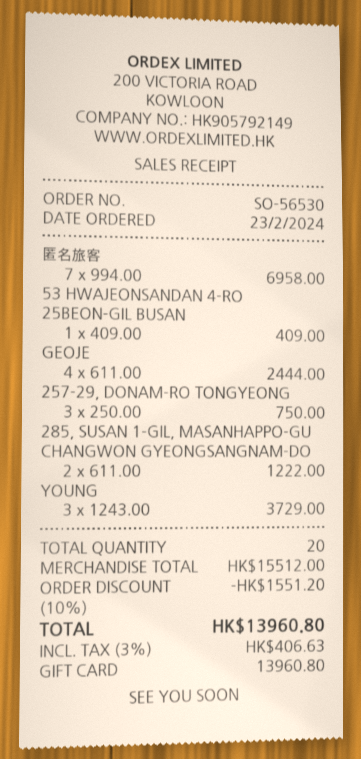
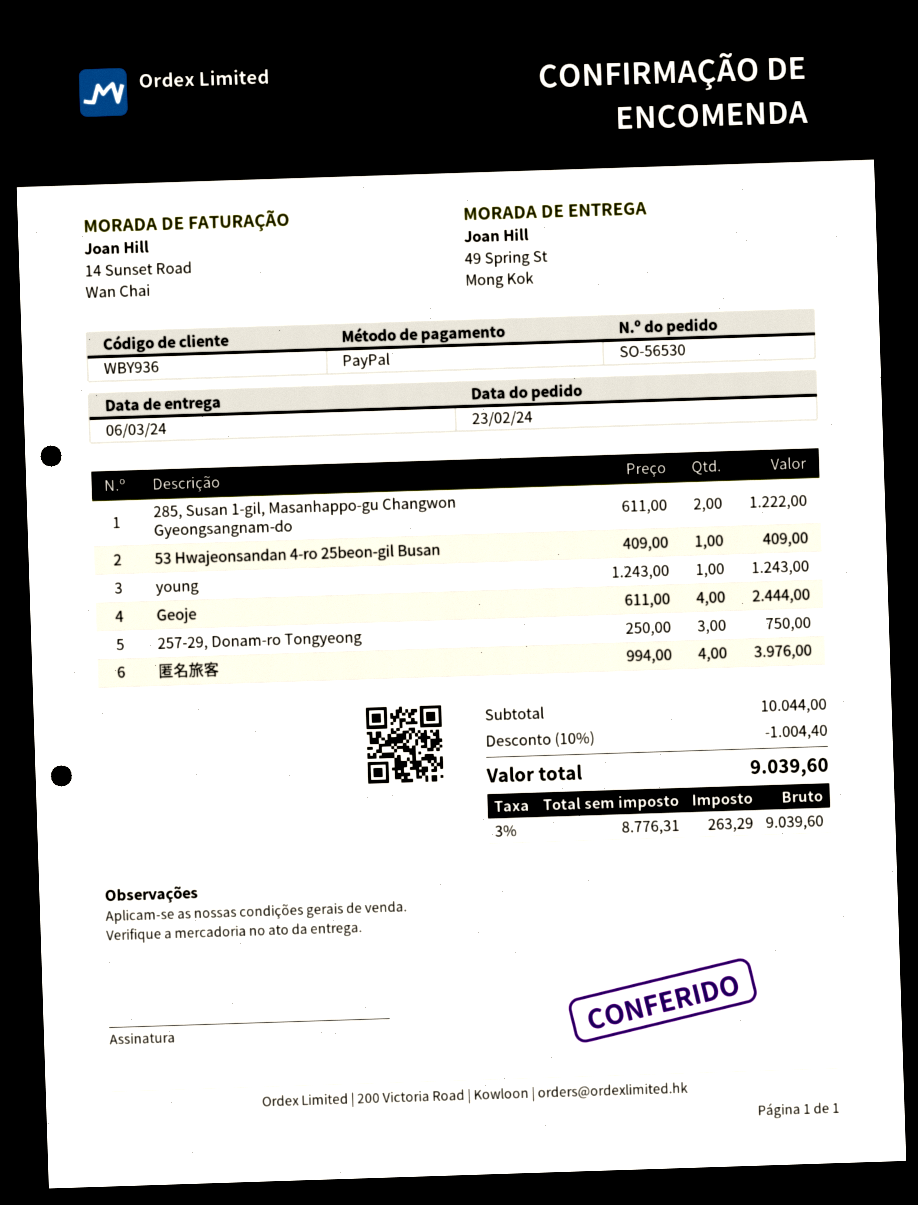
payment method: gift card -> PayPal
匿名旅客: 7 x 994.00 = 6958.00 -> 4 x 994.00 = 3976.00
YOUNG: 3 x 1243.00 = 3729.00 -> 1 x 1243.00 = 1243.00
subtotal: 15512.00 -> 10044.00
discount: 10% = 1551.20 -> 10% = 1004.40
tax: 3% = 406.63 -> 3% = 263.29
total: 13960.80 -> 9039.60

